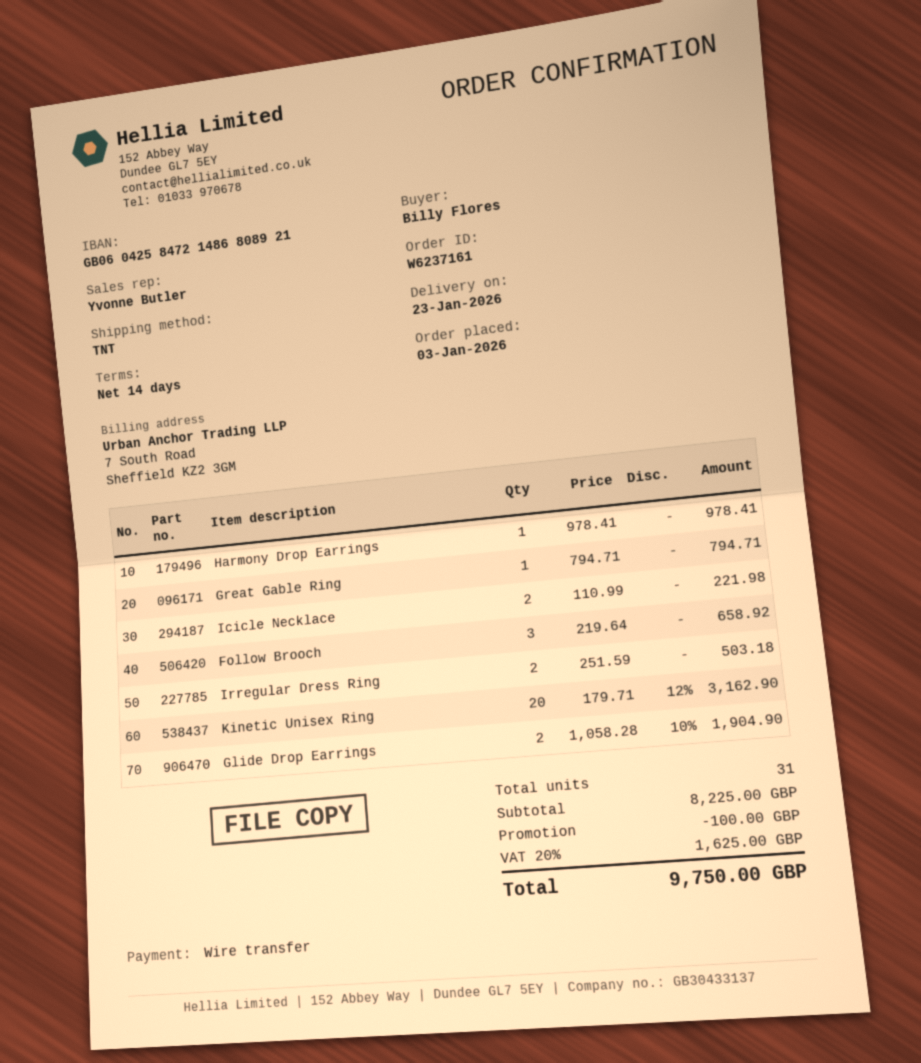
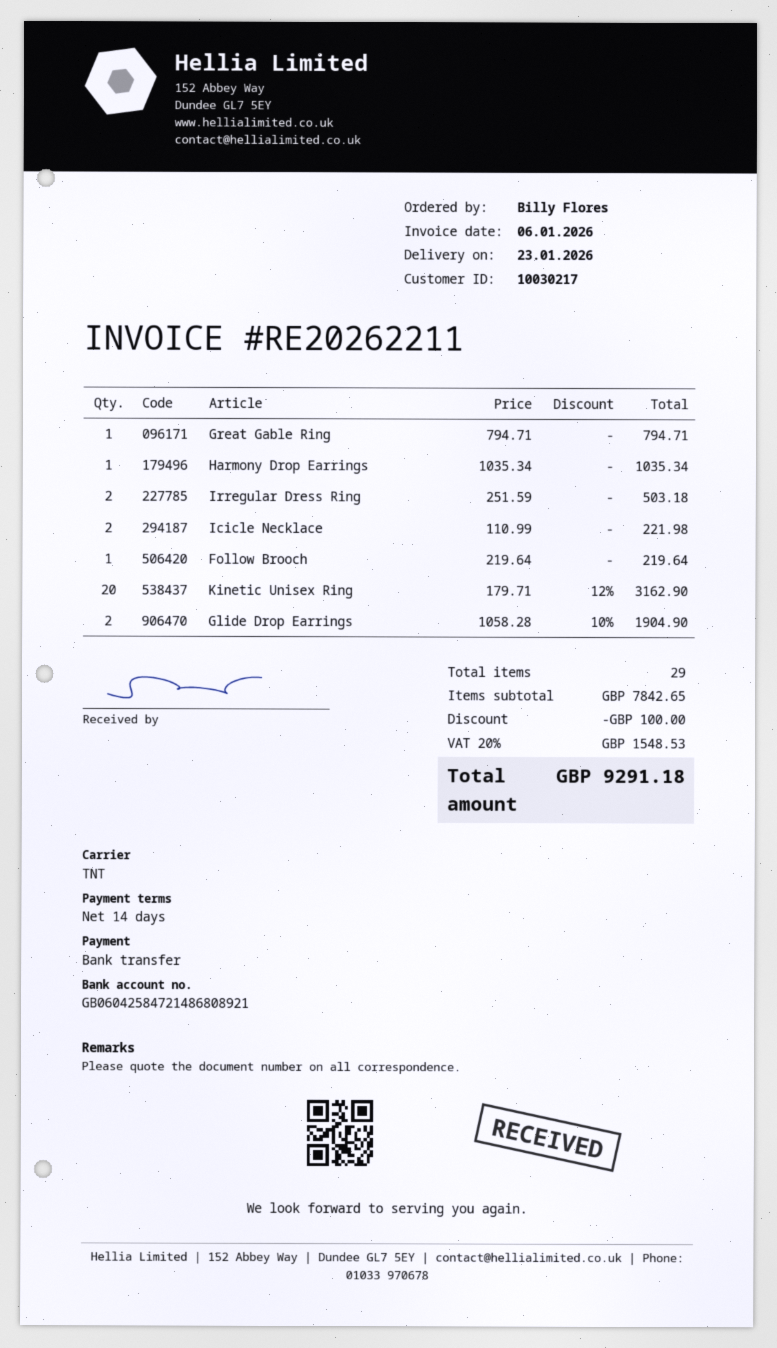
Harmony Drop Earrings: 1 x 978.41 = 978.41 -> 1 x 1035.34 = 1035.34
Follow Brooch: 3 x 219.64 = 658.92 -> 1 x 219.64 = 219.64
total quantity: 31 -> 29
subtotal: 8225.00 -> 7842.65
tax: 20% = 1625.00 -> 20% = 1548.53
total: 9750.00 -> 9291.18

